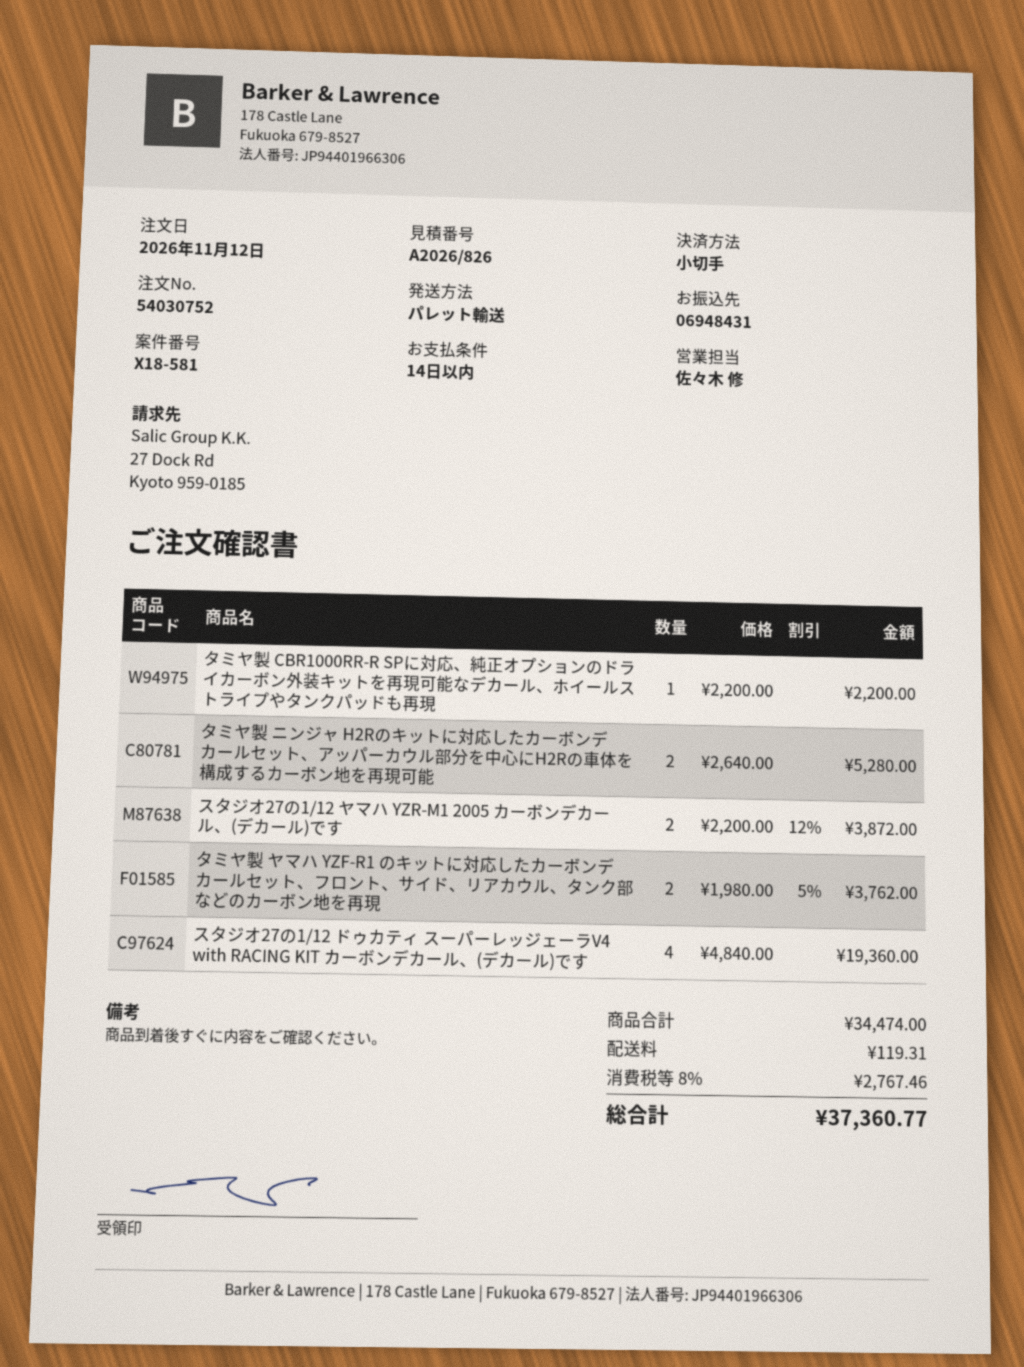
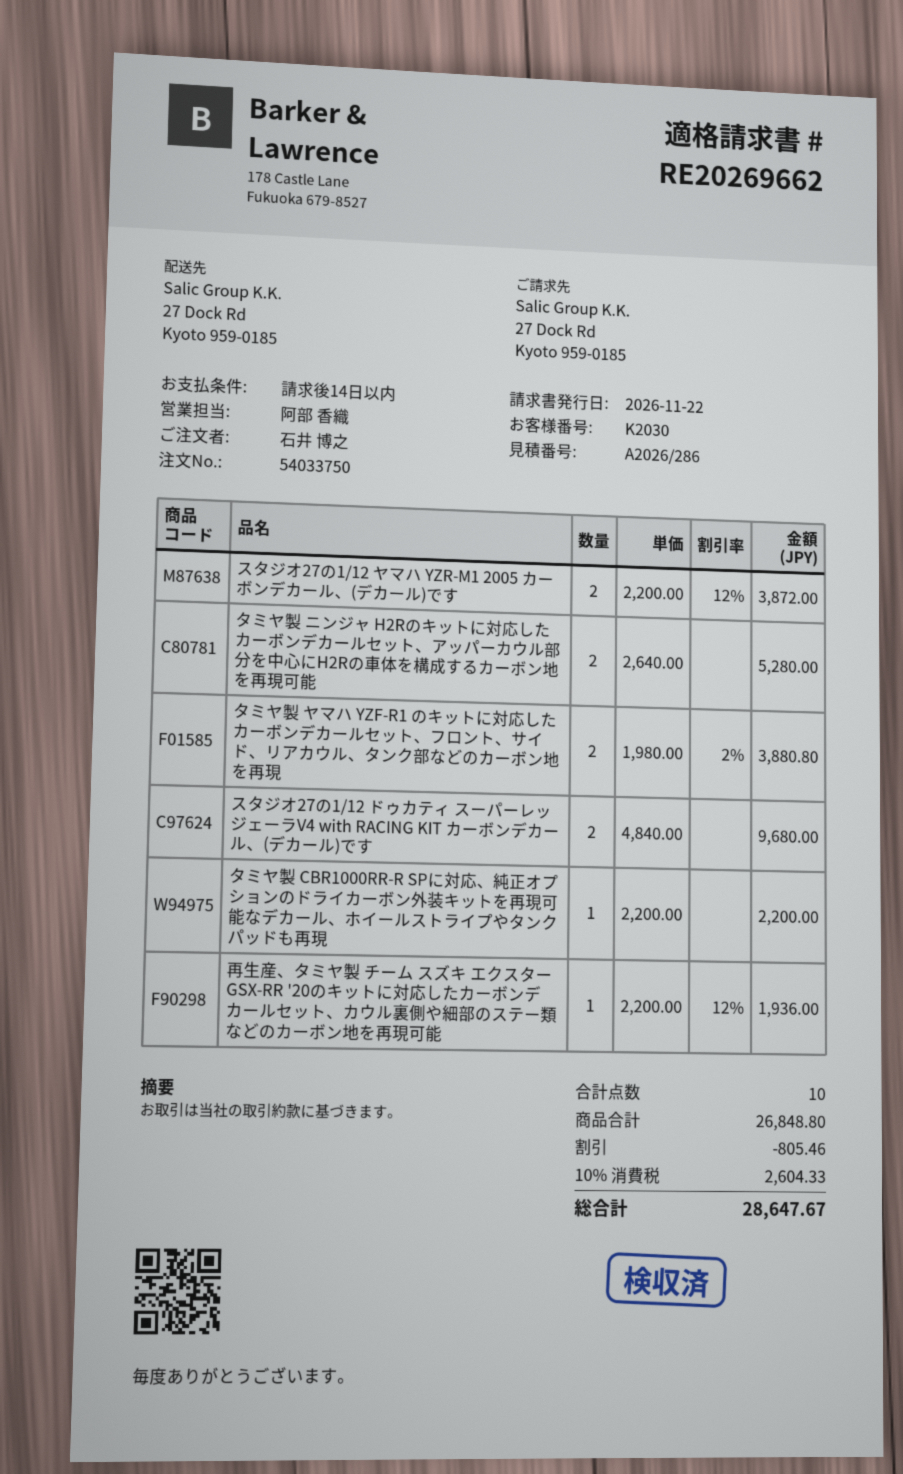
quote number: A2026/826 -> A2026/286
order number: 54030752 -> 54033750
sales rep: 佐々木 修 -> 阿部 香織
タミヤ製 ヤマハ YZF-R1 のキットに対応したカーボンデカールセット、フロント、サイド、リアカウル、タンク部などのカーボン地を再現: 2 x 1980.00 - 5% = 3762.00 -> 2 x 1980.00 - 2% = 3880.80
スタジオ27の1/12 ドゥカティ スーパーレッジェーラV4 with RACING KIT カーボンデカール、(デカール)です: 4 x 4840.00 = 19360.00 -> 2 x 4840.00 = 9680.00
再生産、タミヤ製 チーム スズキ エクスター GSX-RR '20のキットに対応したカーボンデカールセット、カウル裏側や細部のステー類などのカーボン地を再現可能: none -> 1 x 2200.00 - 12% = 1936.00
subtotal: 34474.00 -> 26848.80
discount: none -> 805.46
shipping: 119.31 -> none
tax: 8% = 2767.46 -> 10% = 2604.33
total: 37360.77 -> 28647.67

